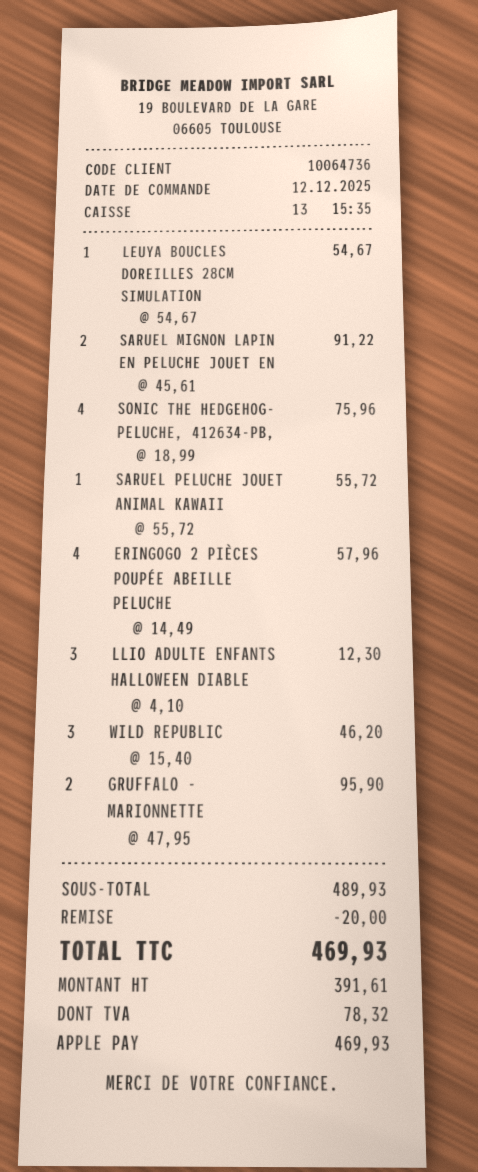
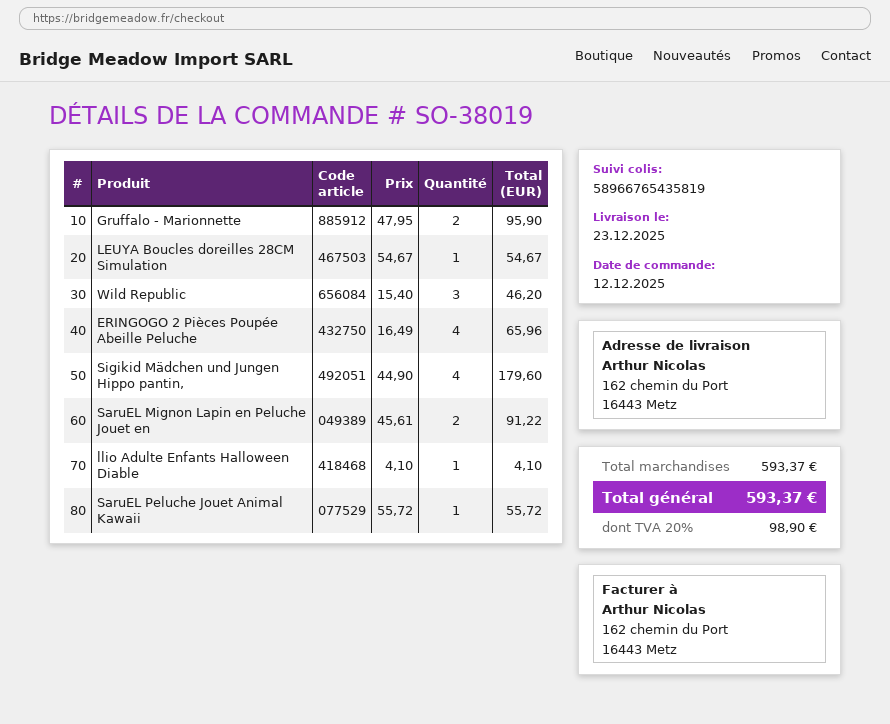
SONIC THE HEDGEHOG- PELUCHE, 412634-PB,: 4 x 18.99 = 75.96 -> none
ERINGOGO 2 PIÈCES POUPÉE ABEILLE PELUCHE: 4 x 14.49 = 57.96 -> 4 x 16.49 = 65.96
LLIO ADULTE ENFANTS HALLOWEEN DIABLE: 3 x 4.10 = 12.30 -> 1 x 4.10 = 4.10
Sigikid Mädchen und Jungen Hippo pantin,: none -> 4 x 44.90 = 179.60
subtotal: 489.93 -> 593.37
discount: 20.00 -> none
tax: 78.32 -> 98.90
total: 469.93 -> 593.37

